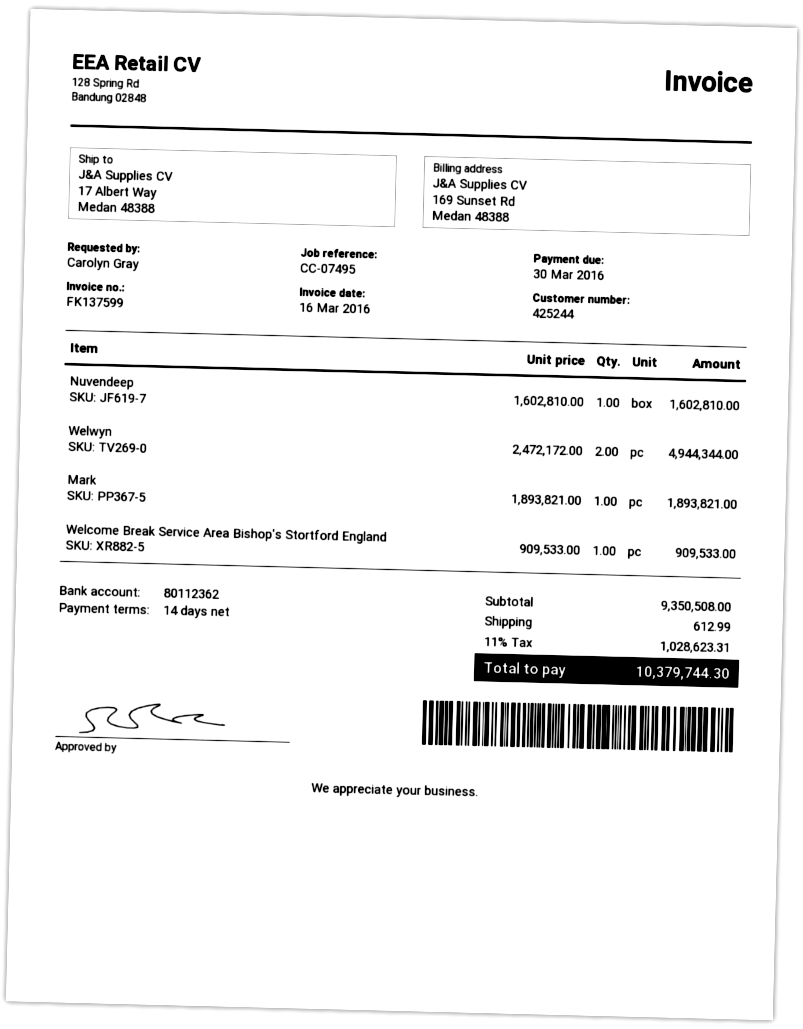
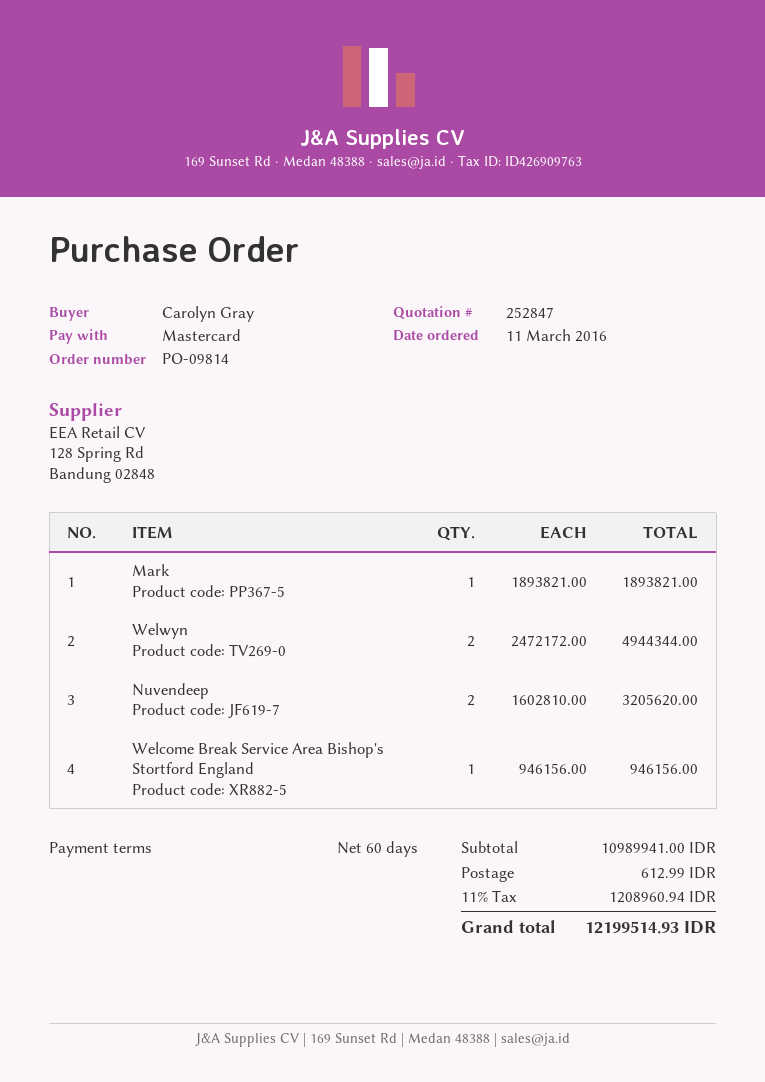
payment terms: 14 days -> 60 days
Nuvendeep: 1 x 1602810.00 = 1602810.00 -> 2 x 1602810.00 = 3205620.00
Welcome Break Service Area Bishop's Stortford England: 1 x 909533.00 = 909533.00 -> 1 x 946156.00 = 946156.00
subtotal: 9350508.00 -> 10989941.00
tax: 11% = 1028623.31 -> 11% = 1208960.94
total: 10379744.30 -> 12199514.93

